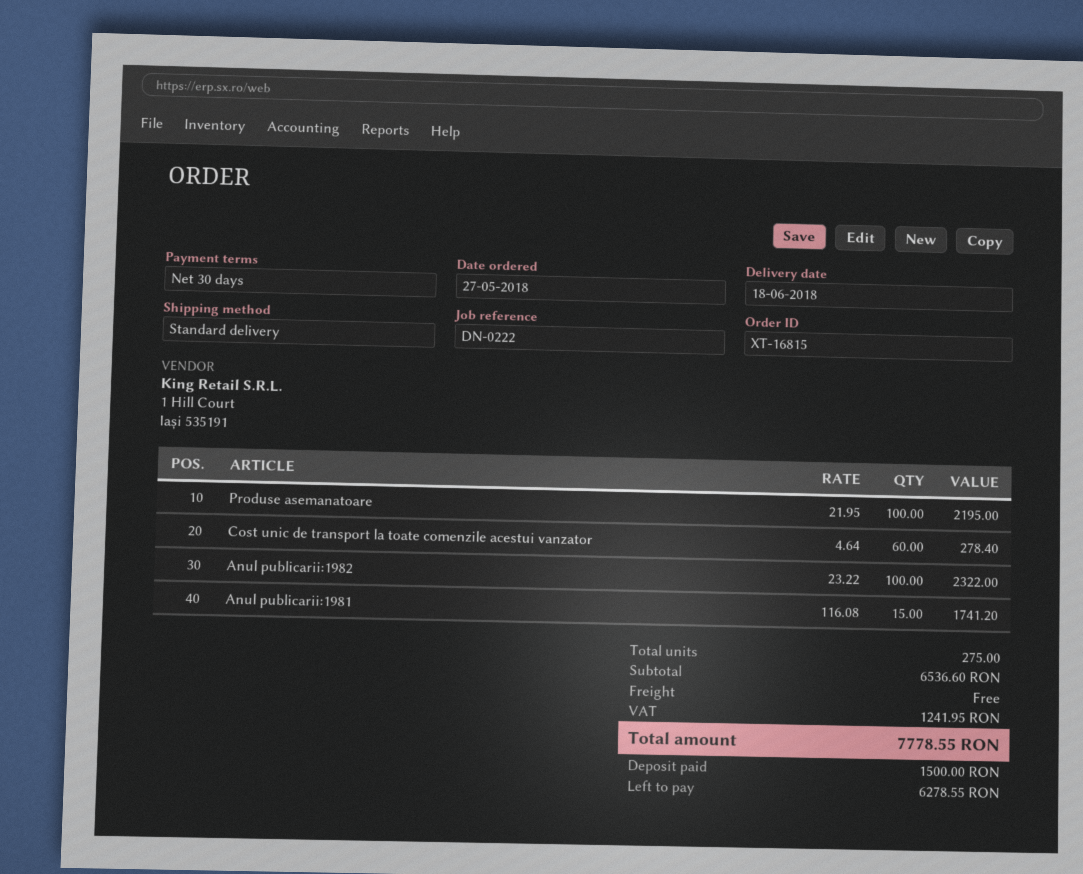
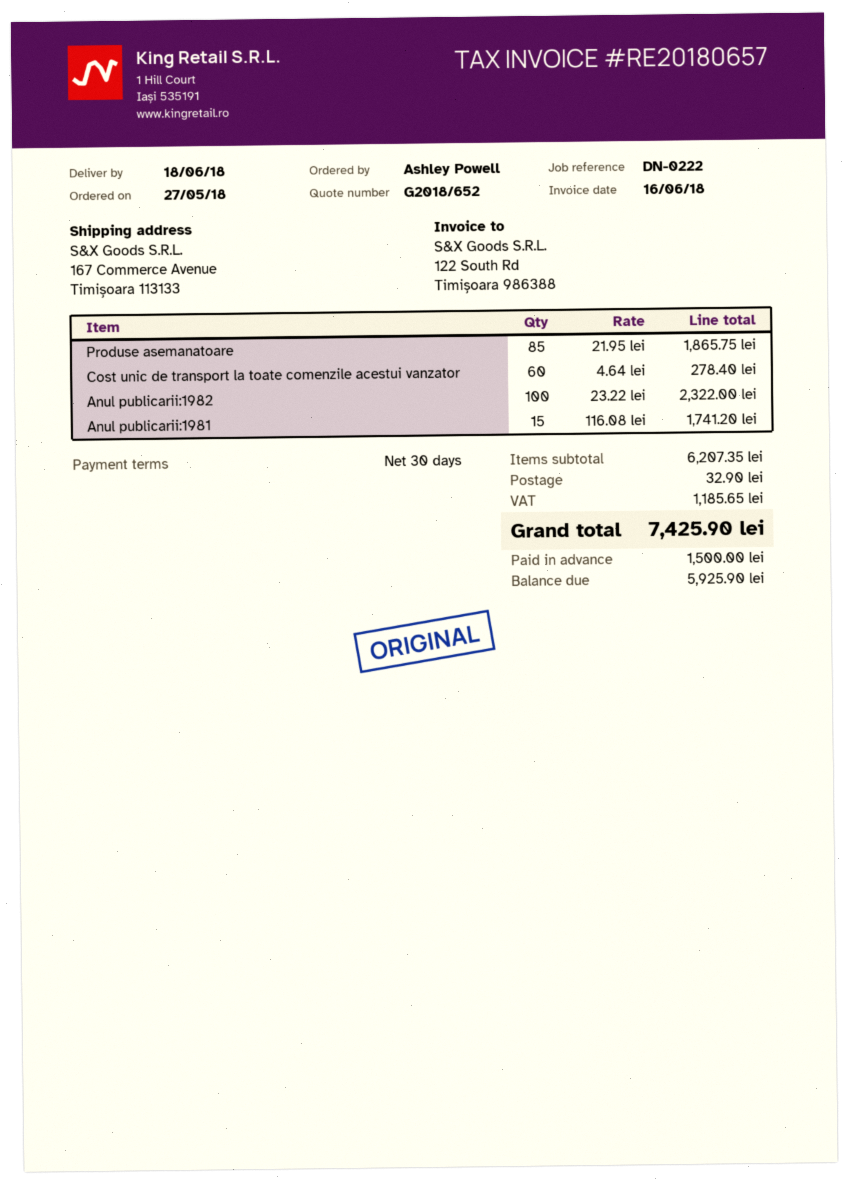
Produse asemanatoare: 100 x 21.95 = 2195.00 -> 85 x 21.95 = 1865.75
subtotal: 6536.60 -> 6207.35
shipping: 0.00 -> 32.90
tax: 1241.95 -> 1185.65
total: 7778.55 -> 7425.90
balance: 6278.55 -> 5925.90

